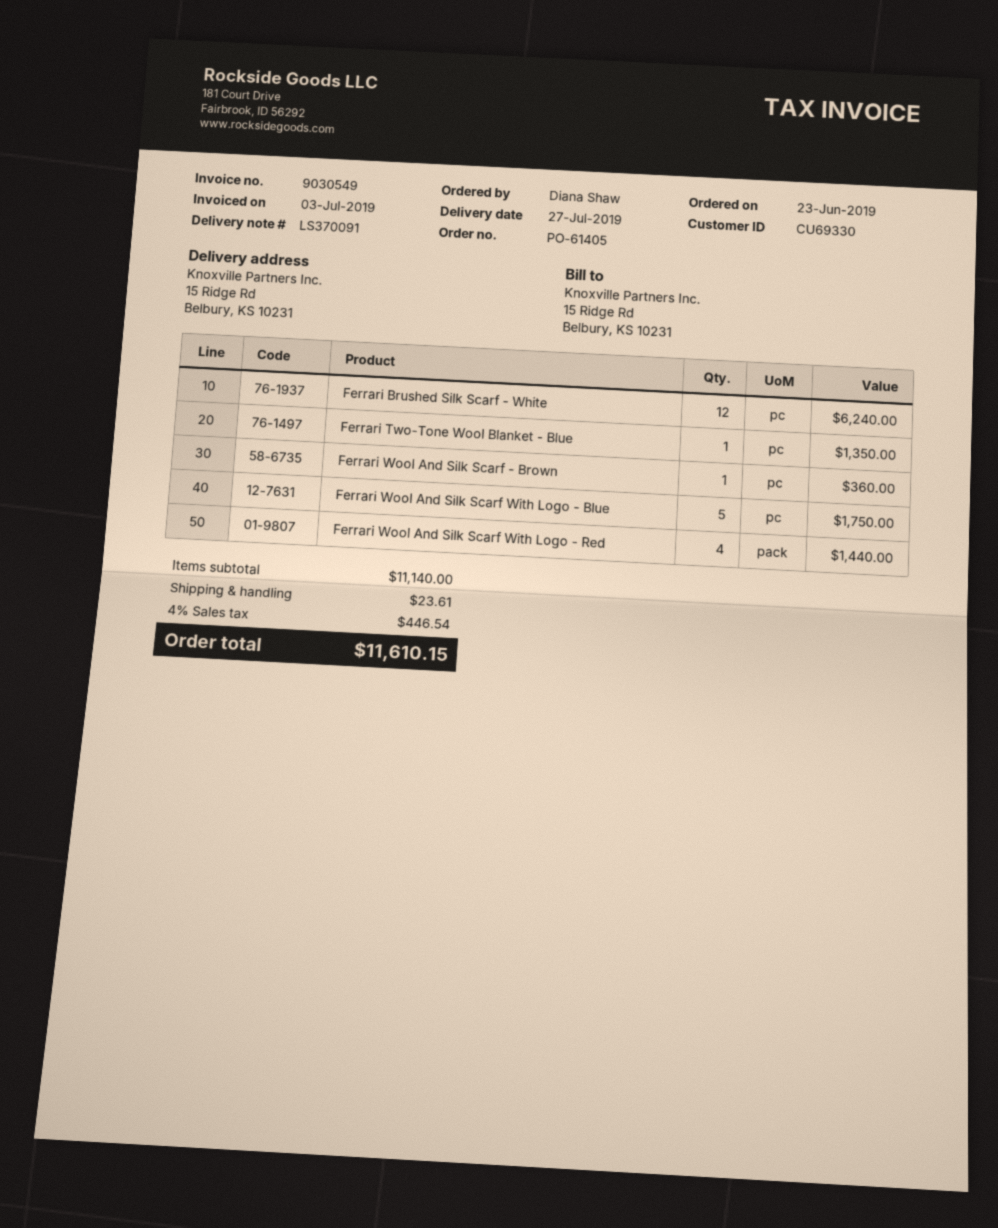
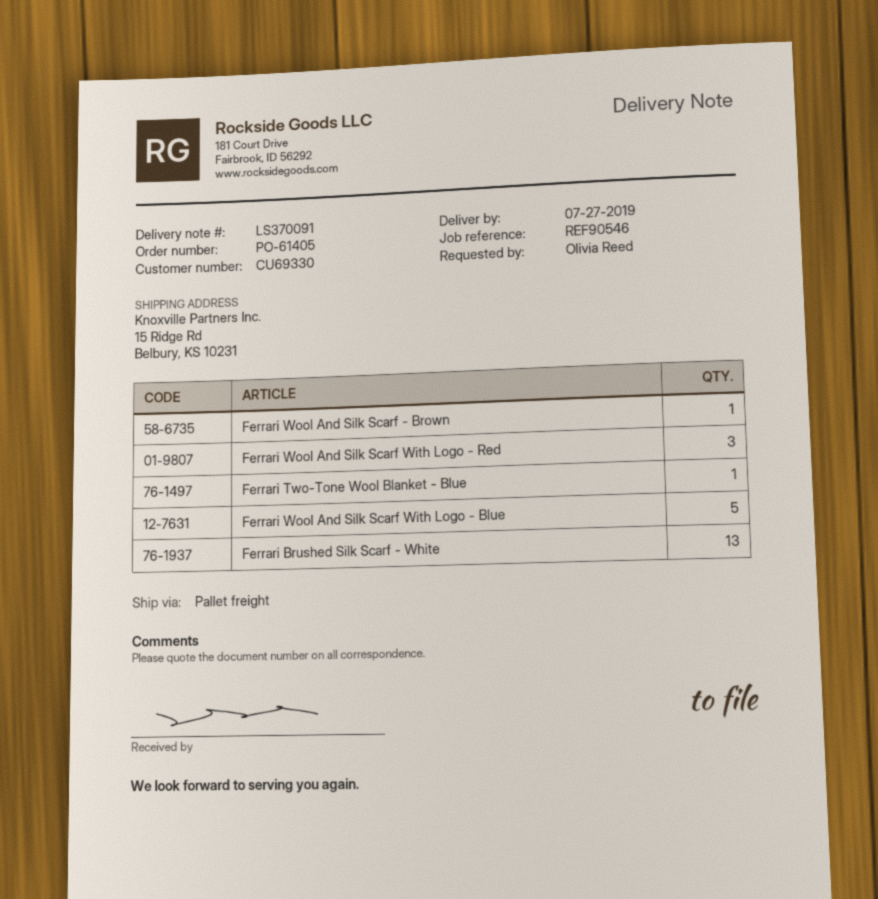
ordered by: Diana Shaw -> Olivia Reed
Ferrari Brushed Silk Scarf - White: 12 -> 13
Ferrari Wool And Silk Scarf With Logo - Red: 4 -> 3

